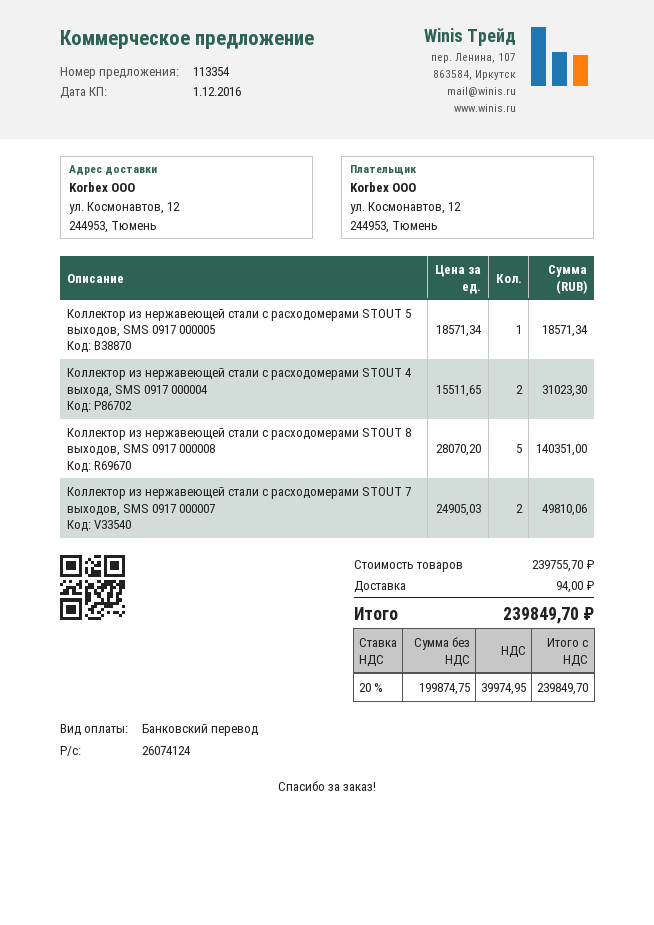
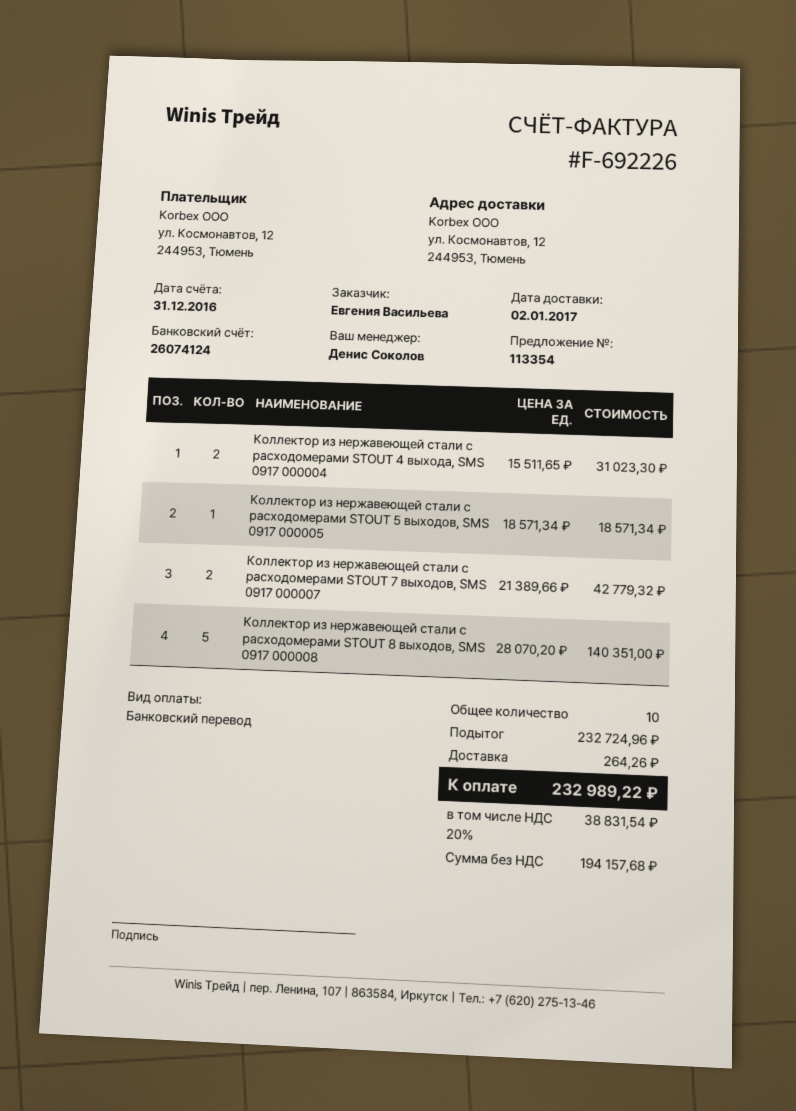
Коллектор из нержавеющей стали с расходомерами STOUT 7 выходов, SMS 0917 000007: 2 x 24905.03 = 49810.06 -> 2 x 21389.66 = 42779.32
subtotal: 239755.70 -> 232724.96
shipping: 94.00 -> 264.26
net: 199874.75 -> 194157.68
tax: 20% = 39974.95 -> 20% = 38831.54
total: 239849.70 -> 232989.22

